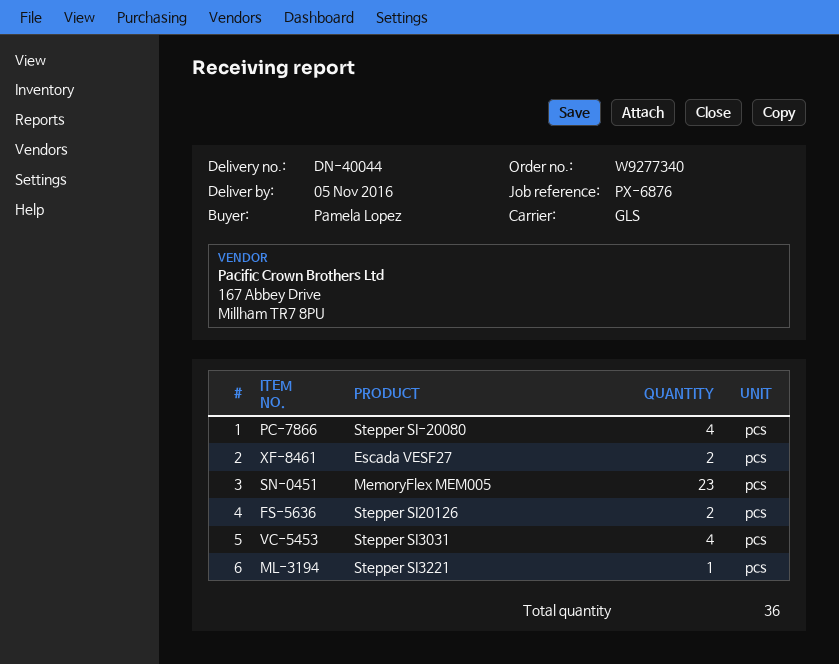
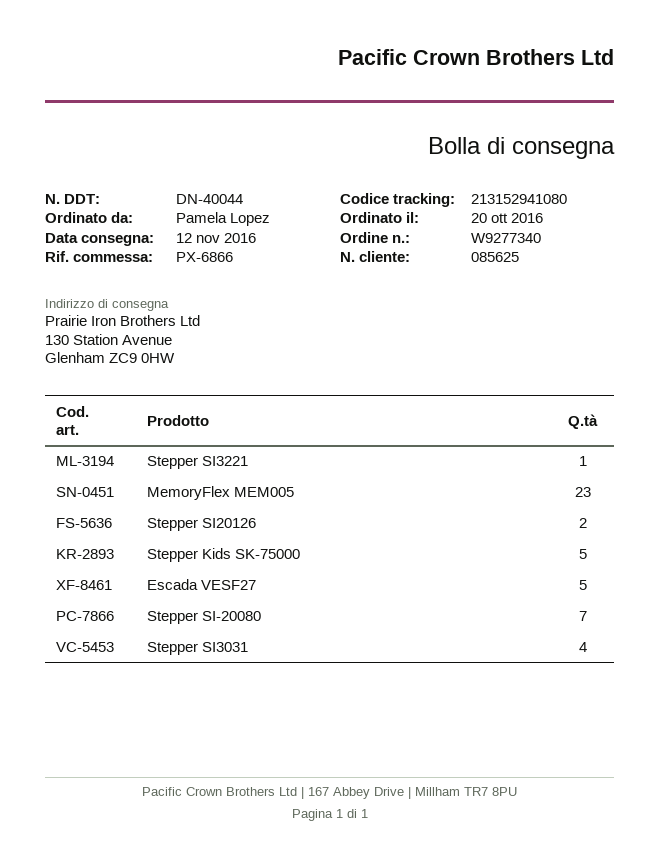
delivery date: 2016-11-05 -> 2016-11-12
reference: PX-6876 -> PX-6866
Stepper SI-20080: 4 -> 7
Escada VESF27: 2 -> 5
Stepper Kids SK-75000: none -> 5

